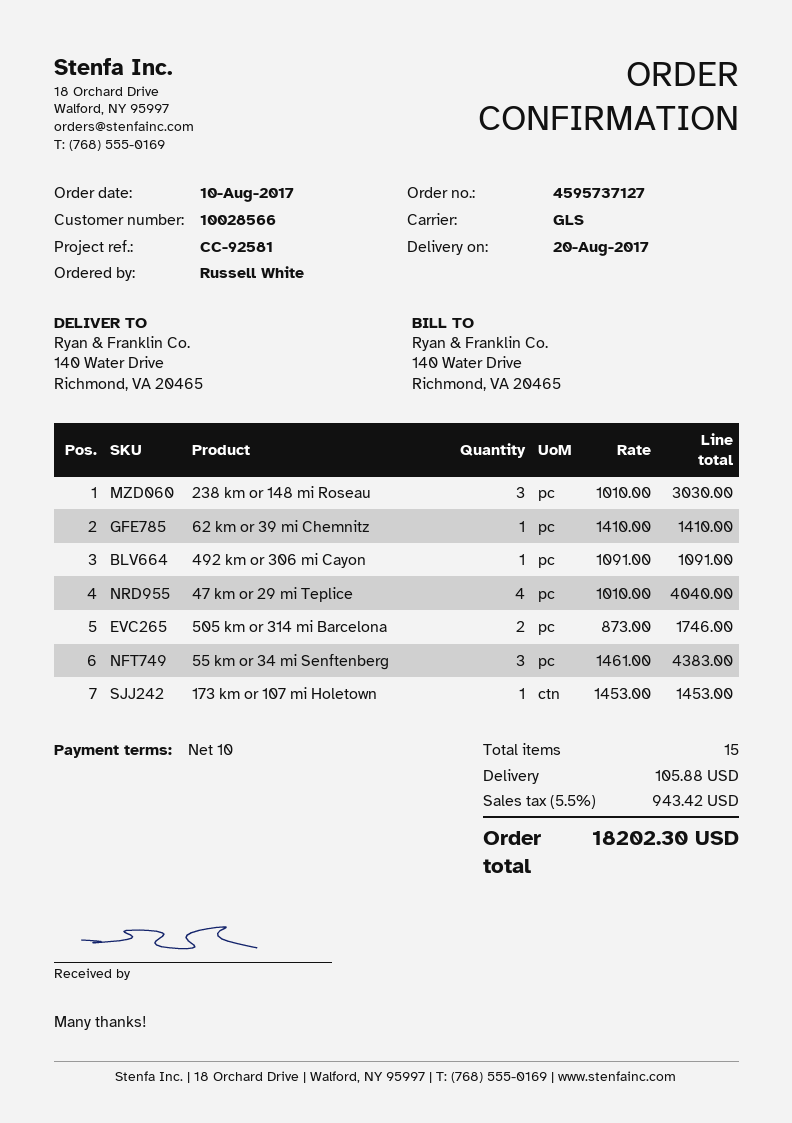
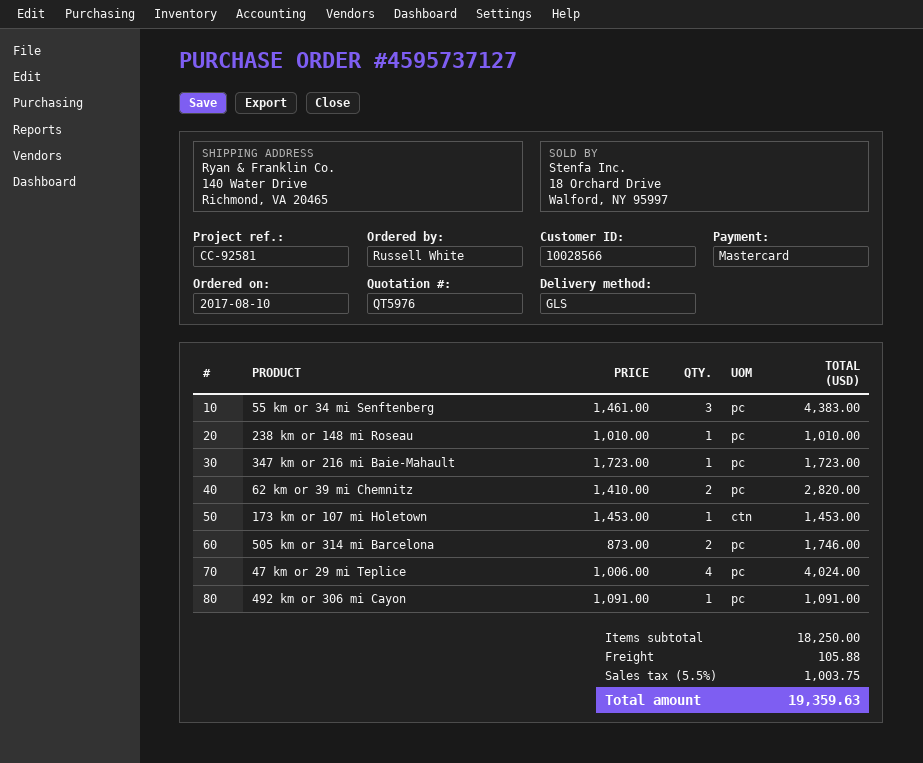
238 km or 148 mi Roseau: 3 x 1010.00 = 3030.00 -> 1 x 1010.00 = 1010.00
62 km or 39 mi Chemnitz: 1 x 1410.00 = 1410.00 -> 2 x 1410.00 = 2820.00
47 km or 29 mi Teplice: 4 x 1010.00 = 4040.00 -> 4 x 1006.00 = 4024.00
347 km or 216 mi Baie-Mahault: none -> 1 x 1723.00 = 1723.00
tax: 5.5% = 943.42 -> 5.5% = 1003.75
total: 18202.30 -> 19359.63

